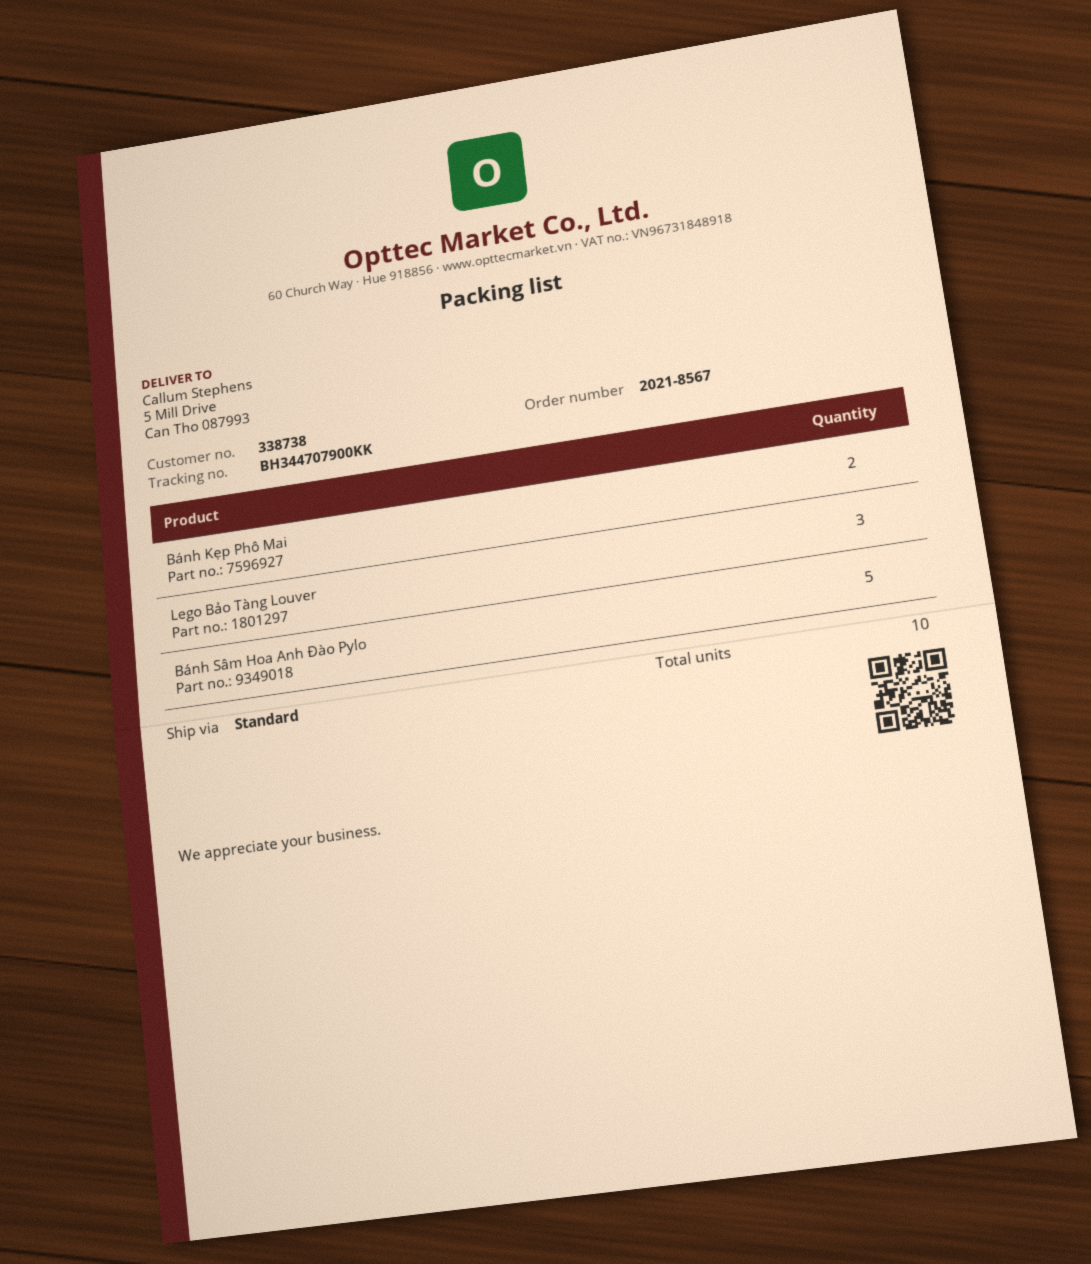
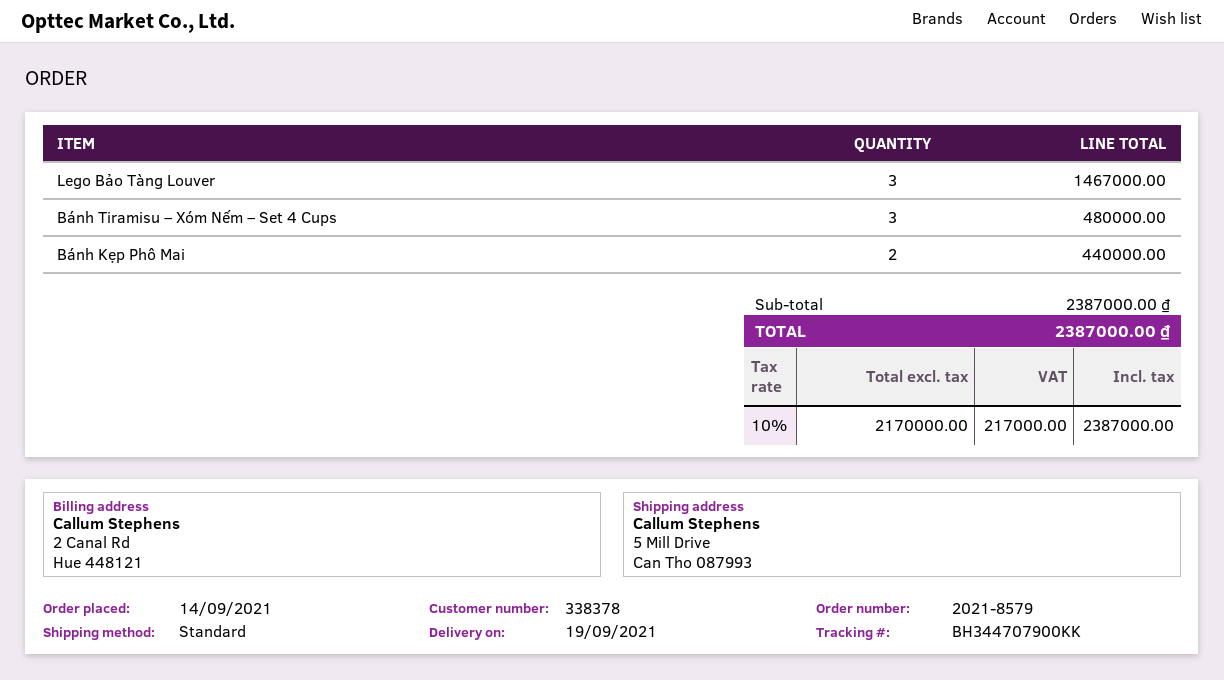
order number: 2021-8567 -> 2021-8579
customer number: 338738 -> 338378
Bánh Sâm Hoa Anh Đào Pylo: 5 -> none
Bánh Tiramisu – Xóm Nếm – Set 4 Cups: none -> 3

